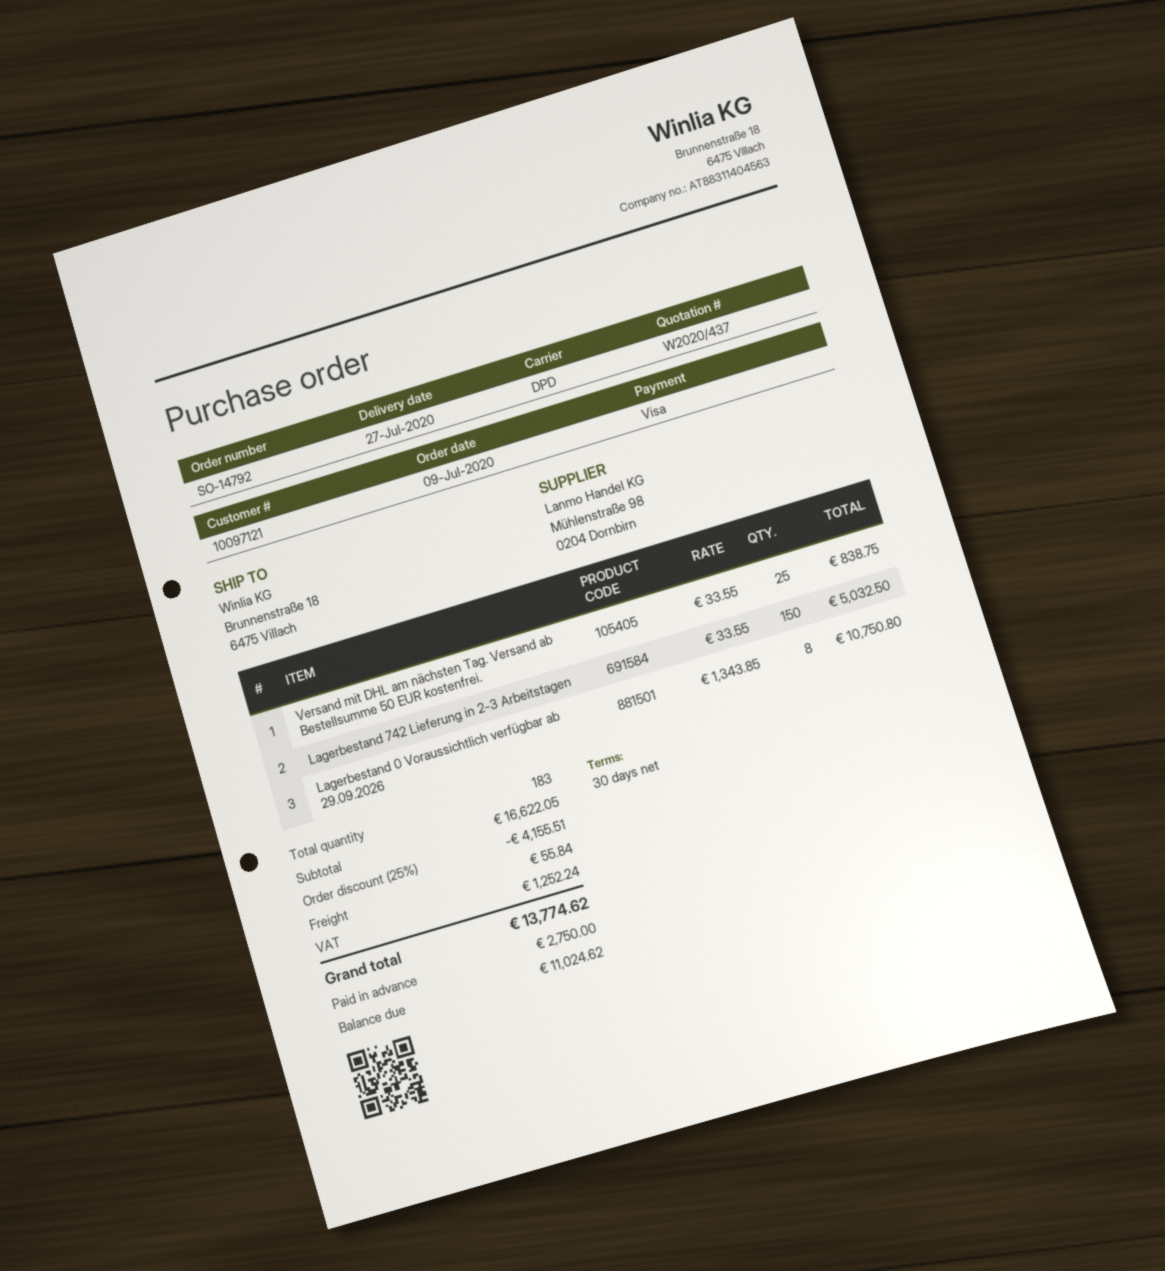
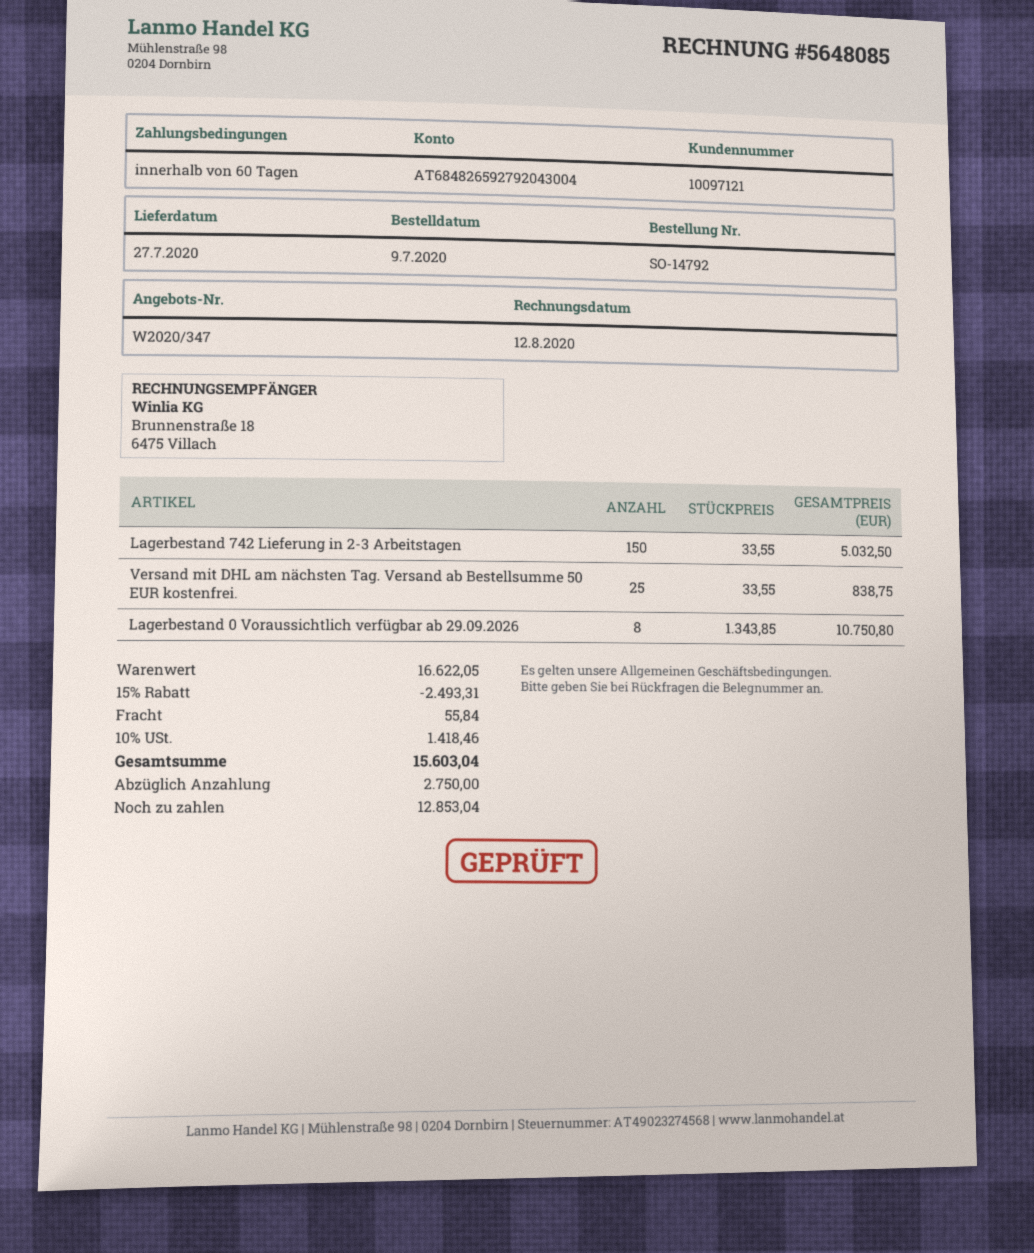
quote number: W2020/437 -> W2020/347
payment terms: 30 days -> 60 days
discount: 25% = 4155.51 -> 15% = 2493.31
tax: 1252.24 -> 1418.46
total: 13774.62 -> 15603.04
balance: 11024.62 -> 12853.04

